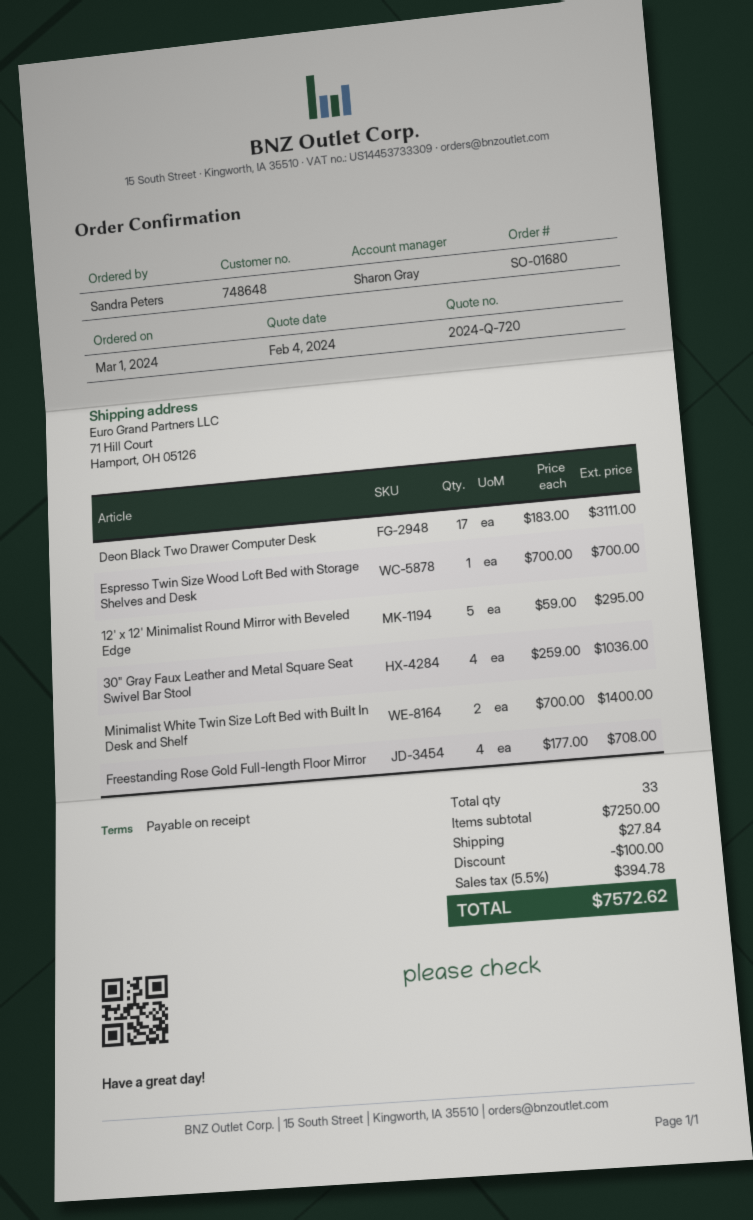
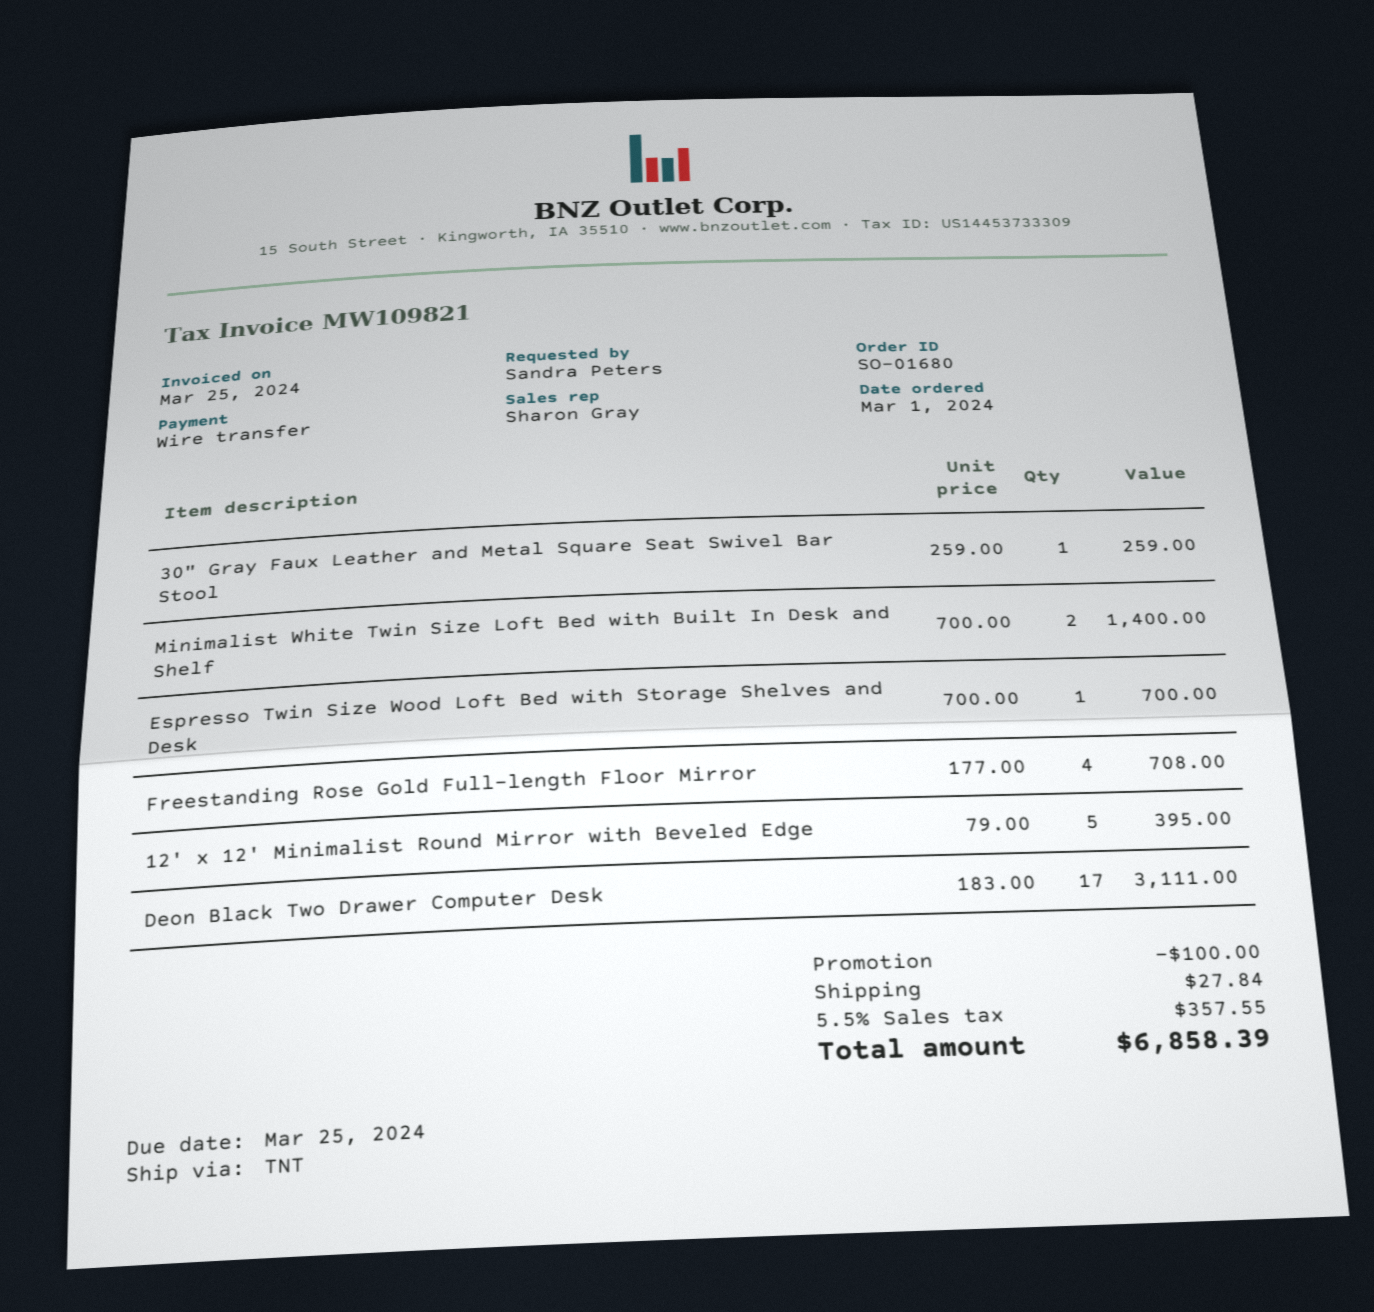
12' x 12' Minimalist Round Mirror with Beveled Edge: 5 x 59.00 = 295.00 -> 5 x 79.00 = 395.00
30" Gray Faux Leather and Metal Square Seat Swivel Bar Stool: 4 x 259.00 = 1036.00 -> 1 x 259.00 = 259.00
tax: 5.5% = 394.78 -> 5.5% = 357.55
total: 7572.62 -> 6858.39

